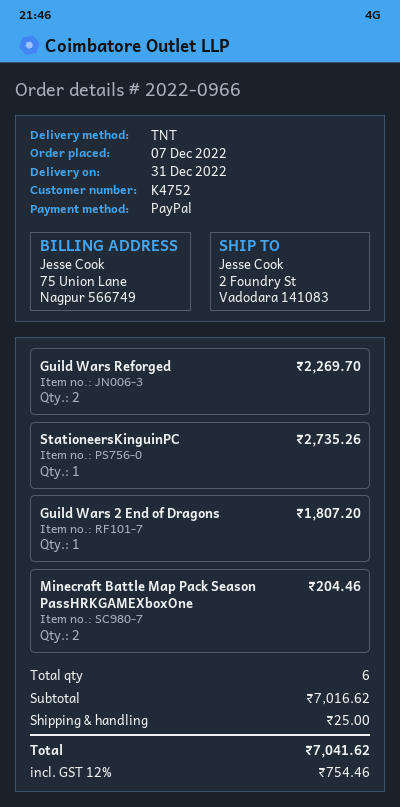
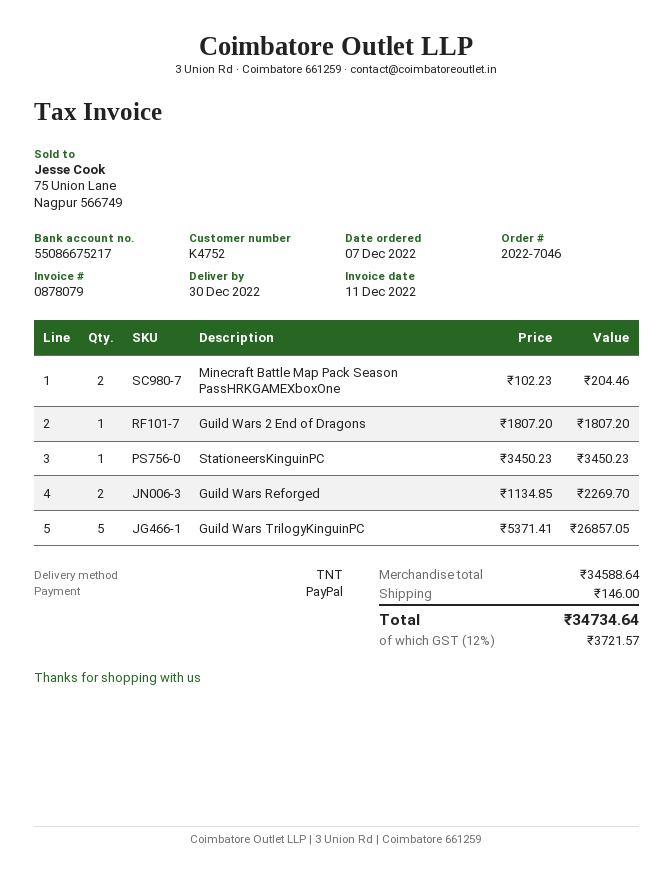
order number: 2022-0966 -> 2022-7046
delivery date: 2022-12-31 -> 2022-12-30
StationeersKinguinPC: 1 for 2735.26 -> 1 for 3450.23
Guild Wars TrilogyKinguinPC: none -> 5 for 26857.05
subtotal: 7016.62 -> 34588.64
shipping: 25.00 -> 146.00
tax: 12% = 754.46 -> 12% = 3721.57
total: 7041.62 -> 34734.64

